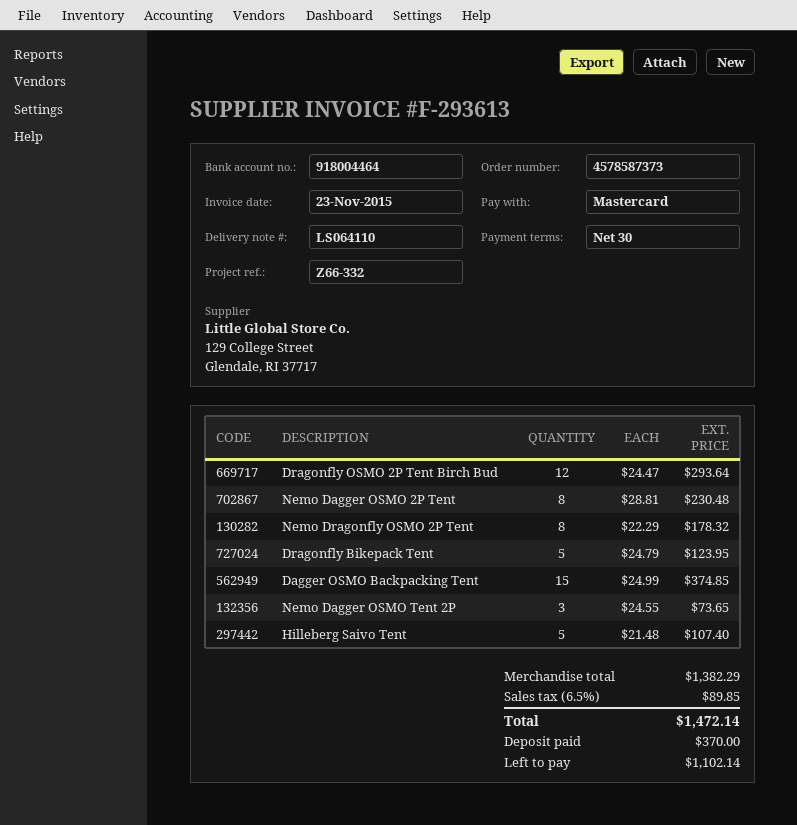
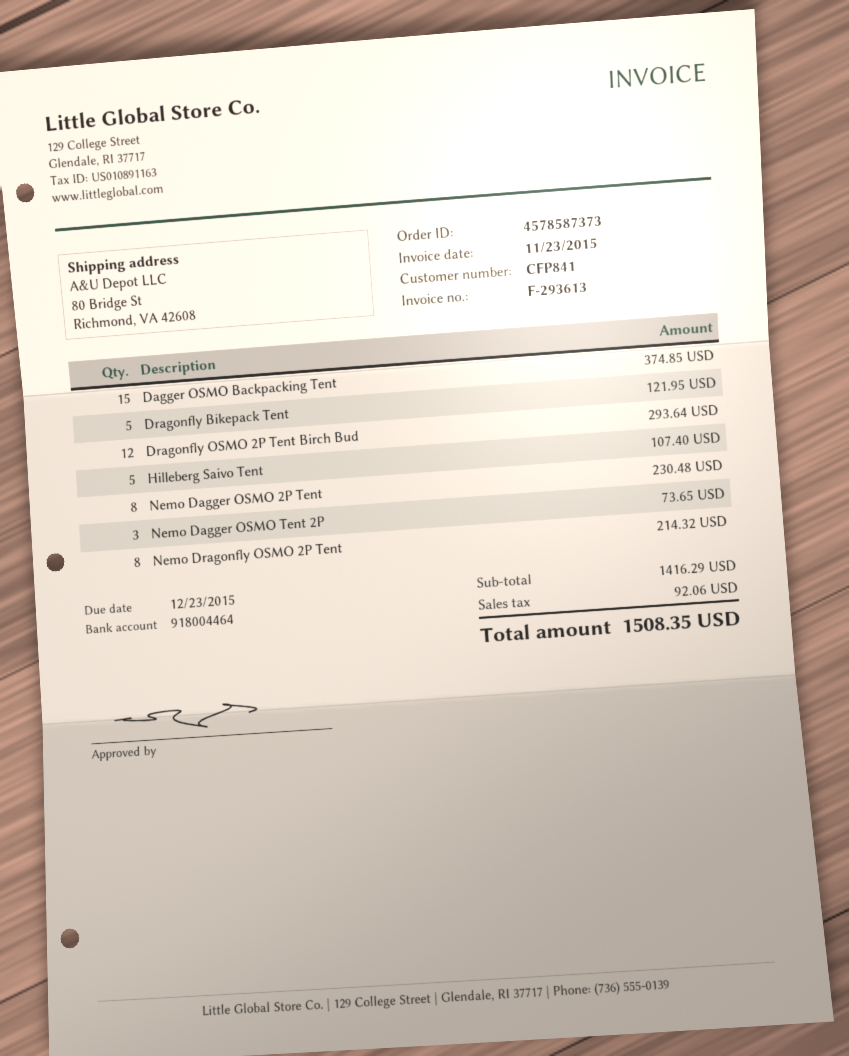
Nemo Dragonfly OSMO 2P Tent: 8 for 178.32 -> 8 for 214.32
Dragonfly Bikepack Tent: 5 for 123.95 -> 5 for 121.95
subtotal: 1382.29 -> 1416.29
tax: 89.85 -> 92.06
total: 1472.14 -> 1508.35

